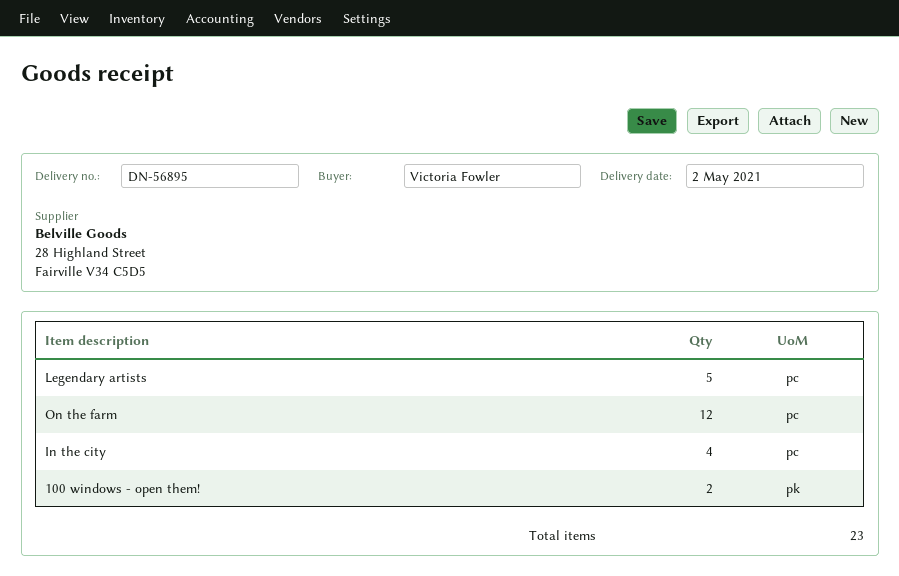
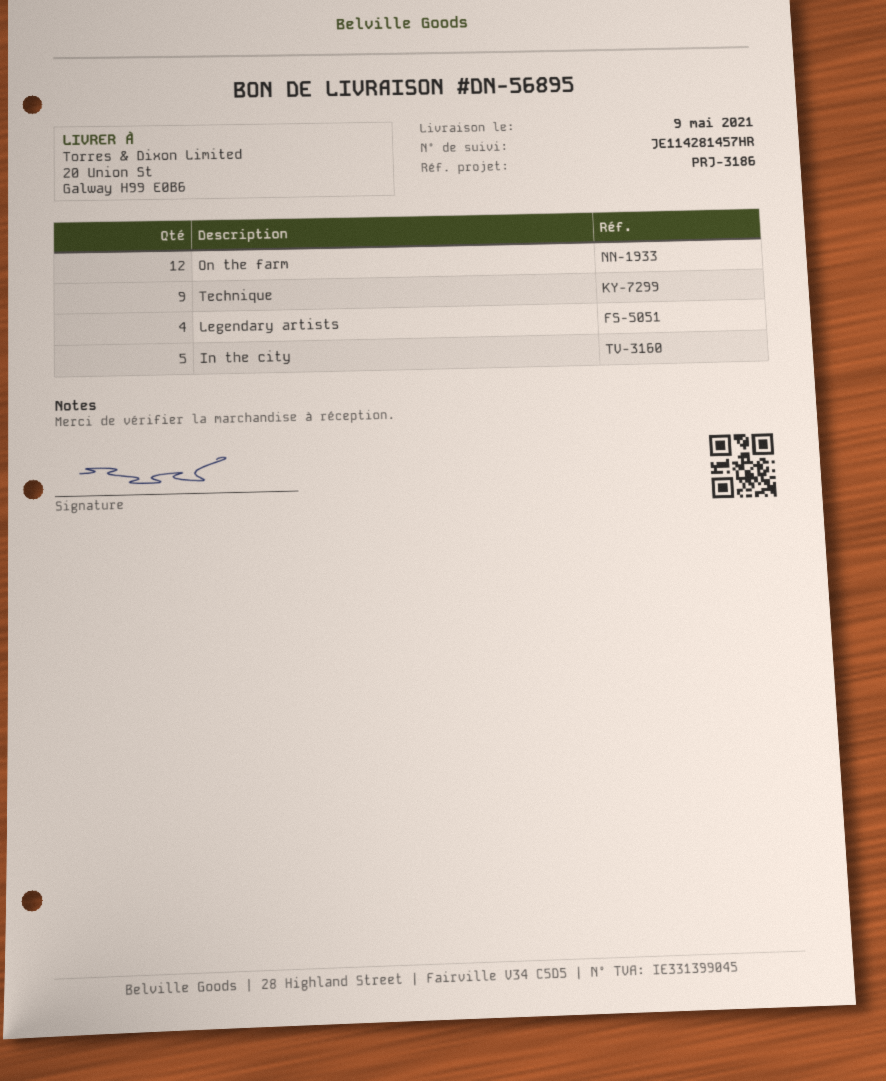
delivery date: 2021-05-02 -> 2021-05-09
Legendary artists: 5 -> 4
In the city: 4 -> 5
100 windows - open them!: 2 -> none
Technique: none -> 9

